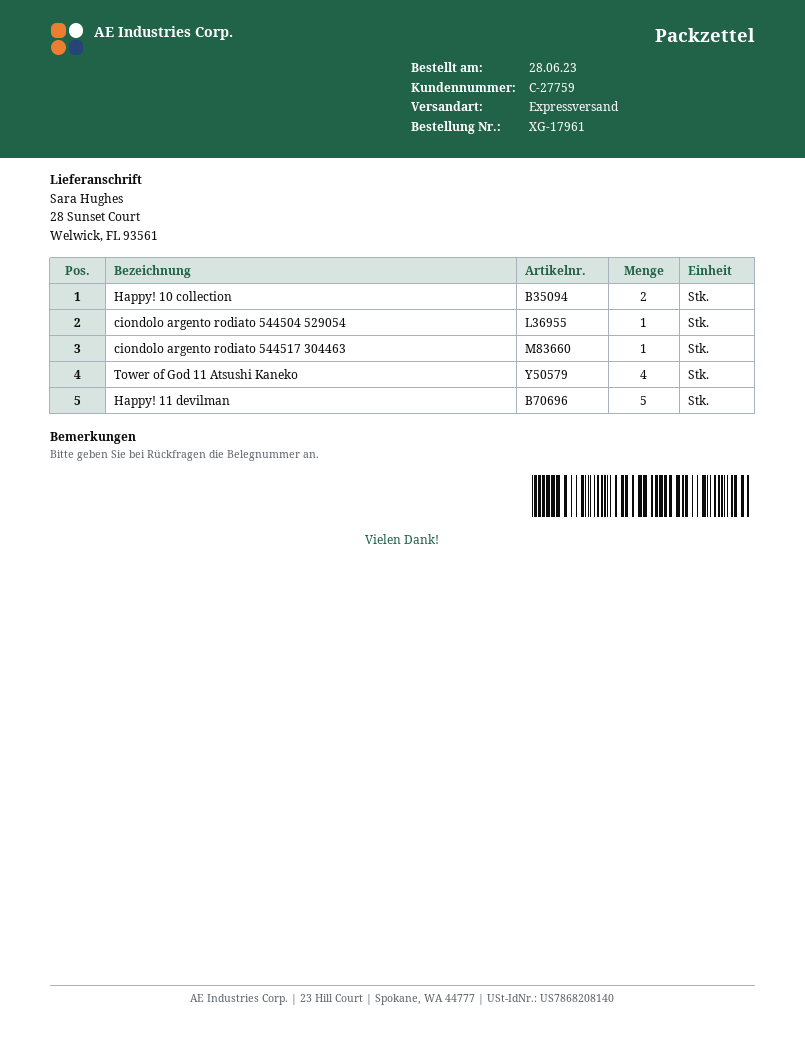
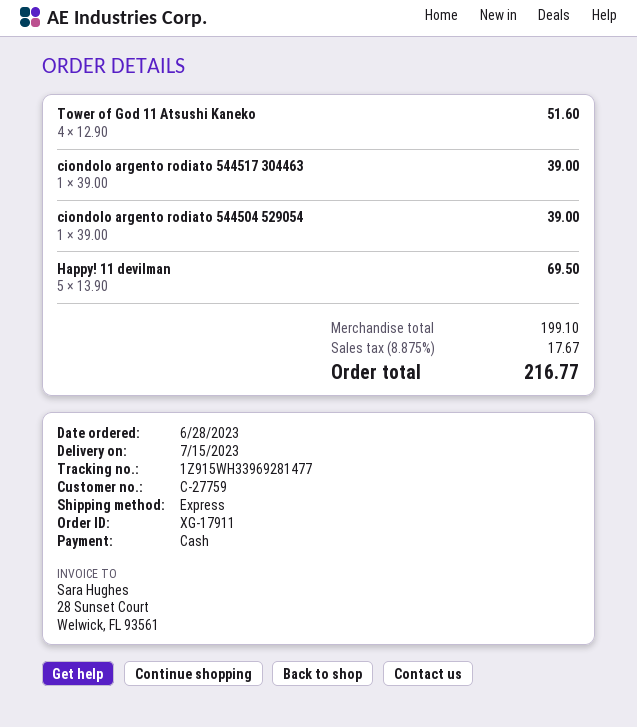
order number: XG-17961 -> XG-17911
Happy! 10 collection: 2 -> none

